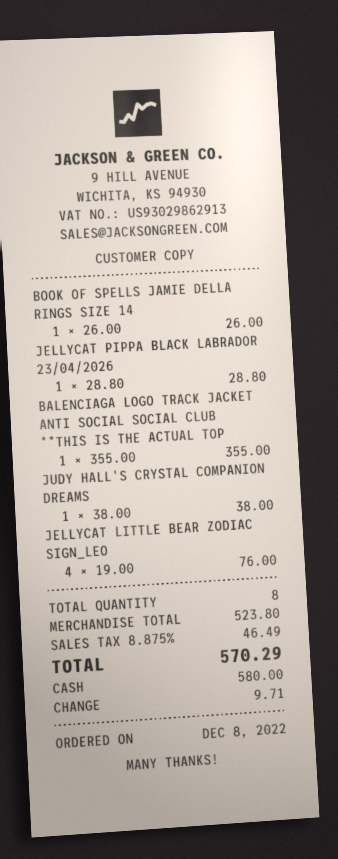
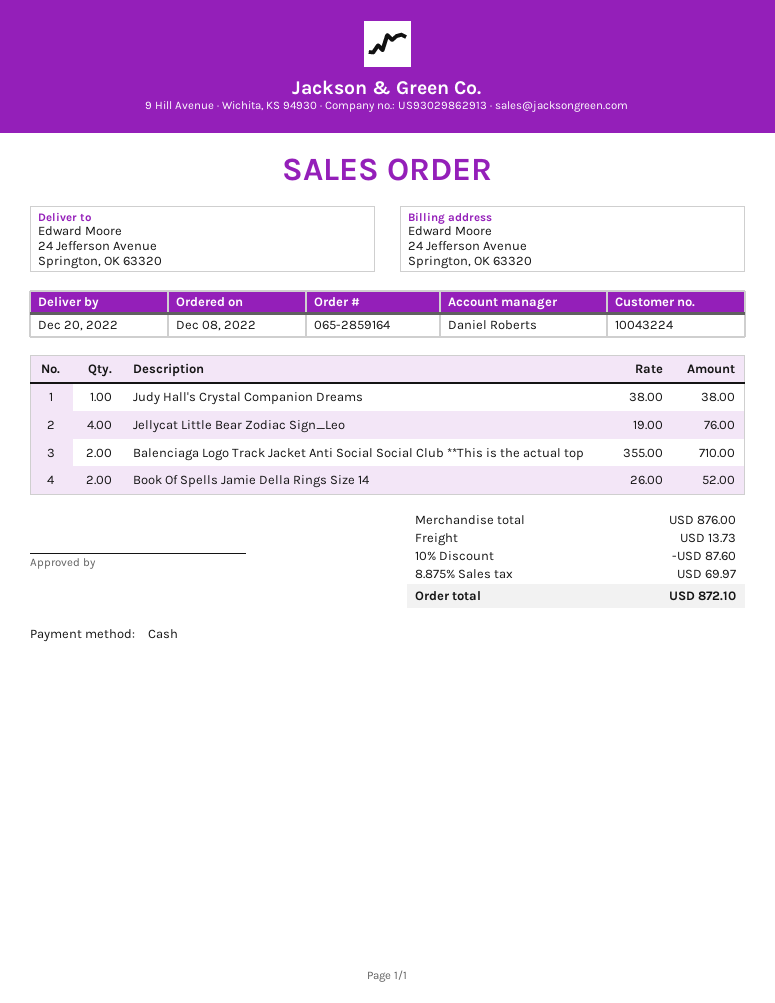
BOOK OF SPELLS JAMIE DELLA RINGS SIZE 14: 1 x 26.00 = 26.00 -> 2 x 26.00 = 52.00
JELLYCAT PIPPA BLACK LABRADOR 23/04/2026: 1 x 28.80 = 28.80 -> none
BALENCIAGA LOGO TRACK JACKET ANTI SOCIAL SOCIAL CLUB **THIS IS THE ACTUAL TOP: 1 x 355.00 = 355.00 -> 2 x 355.00 = 710.00
subtotal: 523.80 -> 876.00
discount: none -> 10% = 87.60
shipping: none -> 13.73
tax: 8.875% = 46.49 -> 8.875% = 69.97
total: 570.29 -> 872.10

